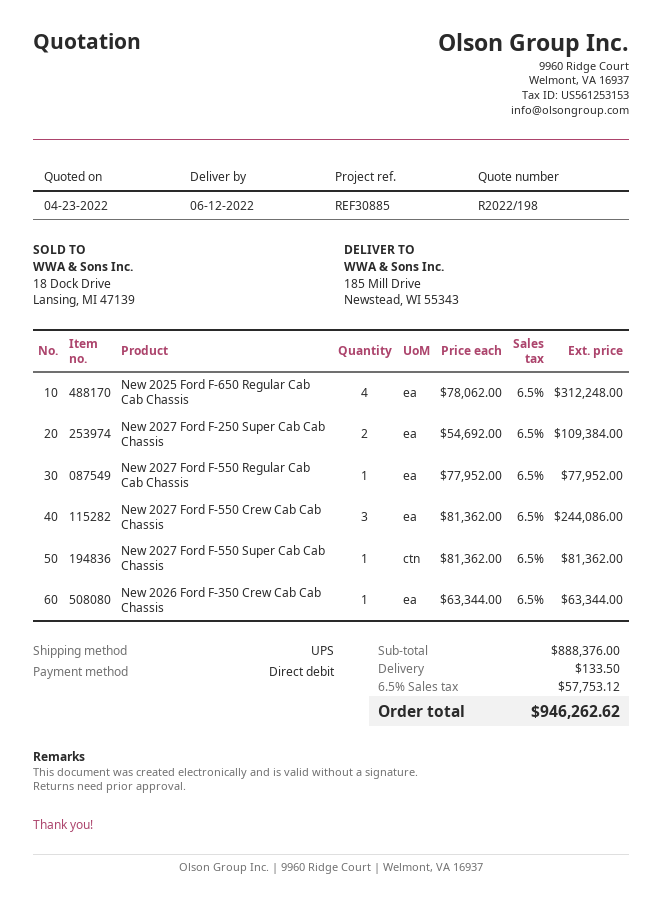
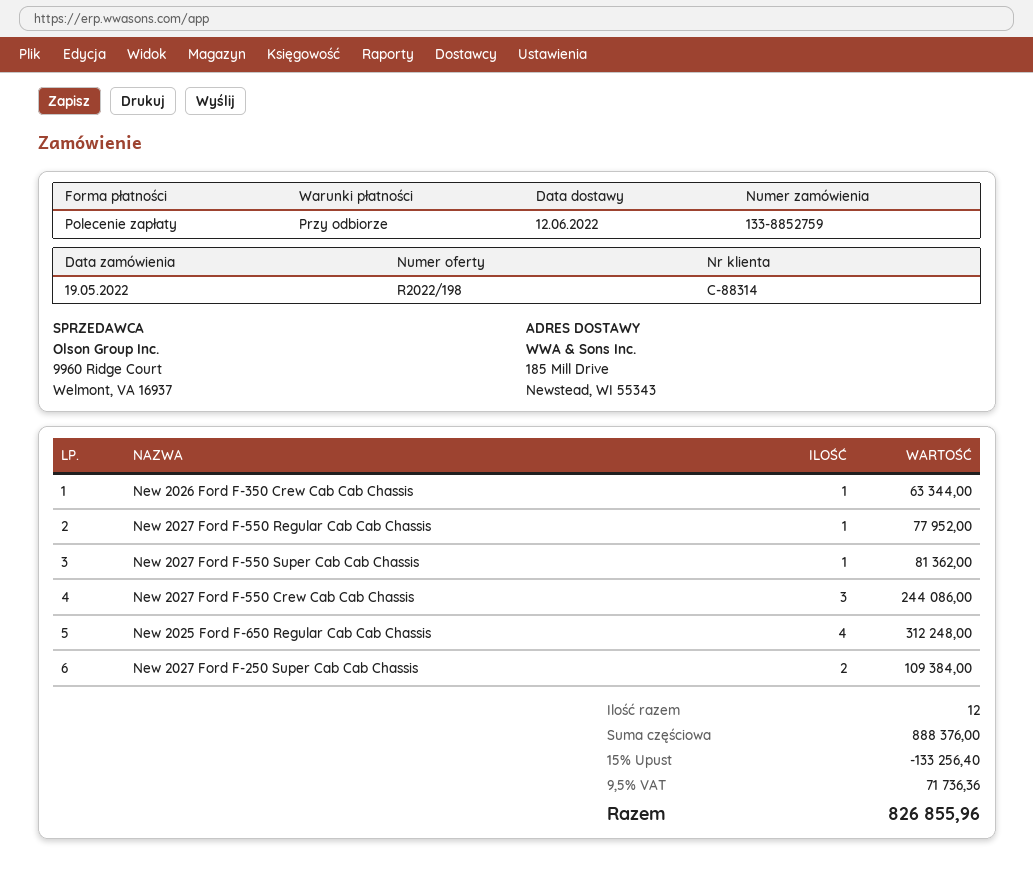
discount: none -> 15% = 133256.40
shipping: 133.50 -> none
tax: 6.5% = 57753.12 -> 9.5% = 71736.36
total: 946262.62 -> 826855.96

